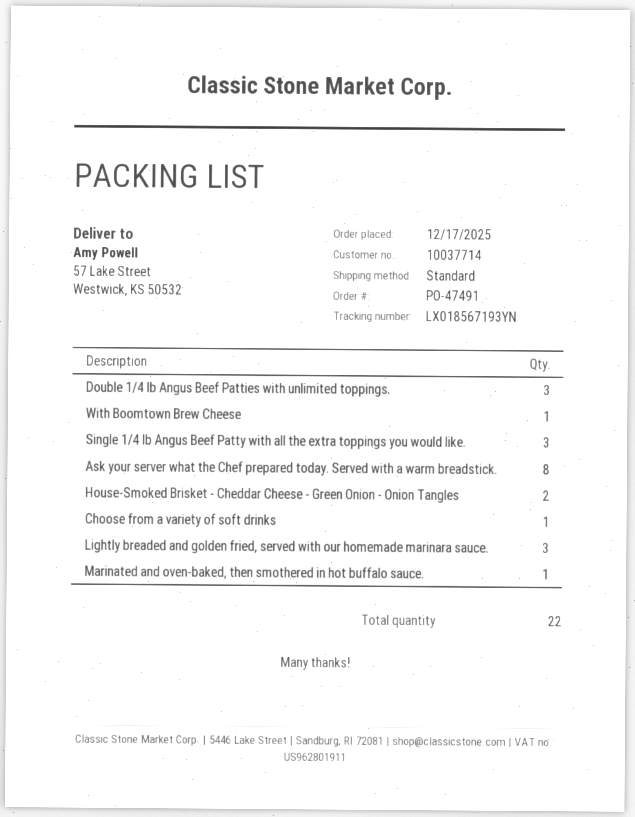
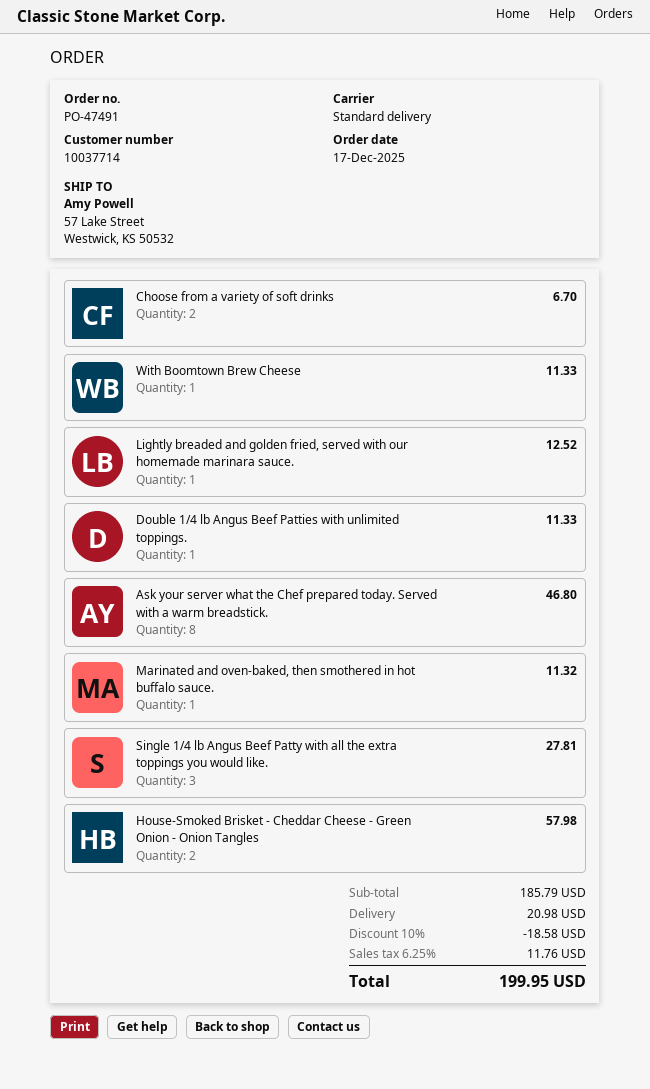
Double 1/4 lb Angus Beef Patties with unlimited toppings.: 3 -> 1
Choose from a variety of soft drinks: 1 -> 2
Lightly breaded and golden fried, served with our homemade marinara sauce.: 3 -> 1

